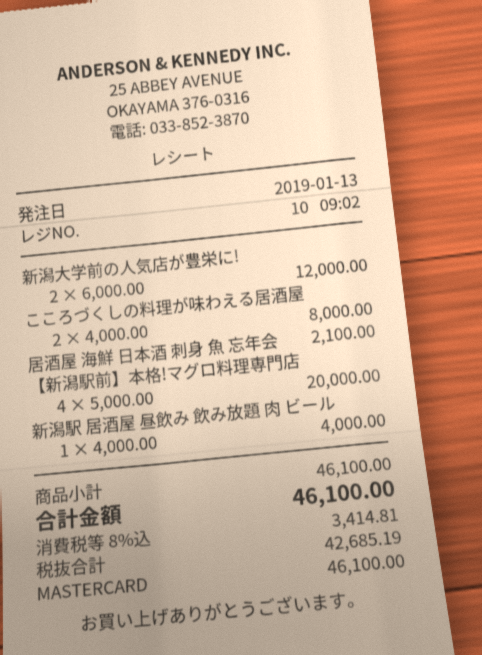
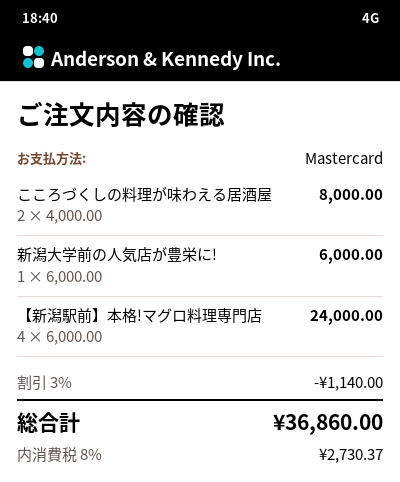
新潟大学前の人気店が豊栄に!: 2 x 6000.00 = 12000.00 -> 1 x 6000.00 = 6000.00
居酒屋 海鮮 日本酒 刺身 魚 忘年会: 1 x 2100.00 = 2100.00 -> none
【新潟駅前】本格!マグロ料理専門店: 4 x 5000.00 = 20000.00 -> 4 x 6000.00 = 24000.00
新潟駅 居酒屋 昼飲み 飲み放題 肉 ビール: 1 x 4000.00 = 4000.00 -> none
discount: none -> 3% = 1140.00
tax: 8% = 3414.81 -> 8% = 2730.37
total: 46100.00 -> 36860.00

